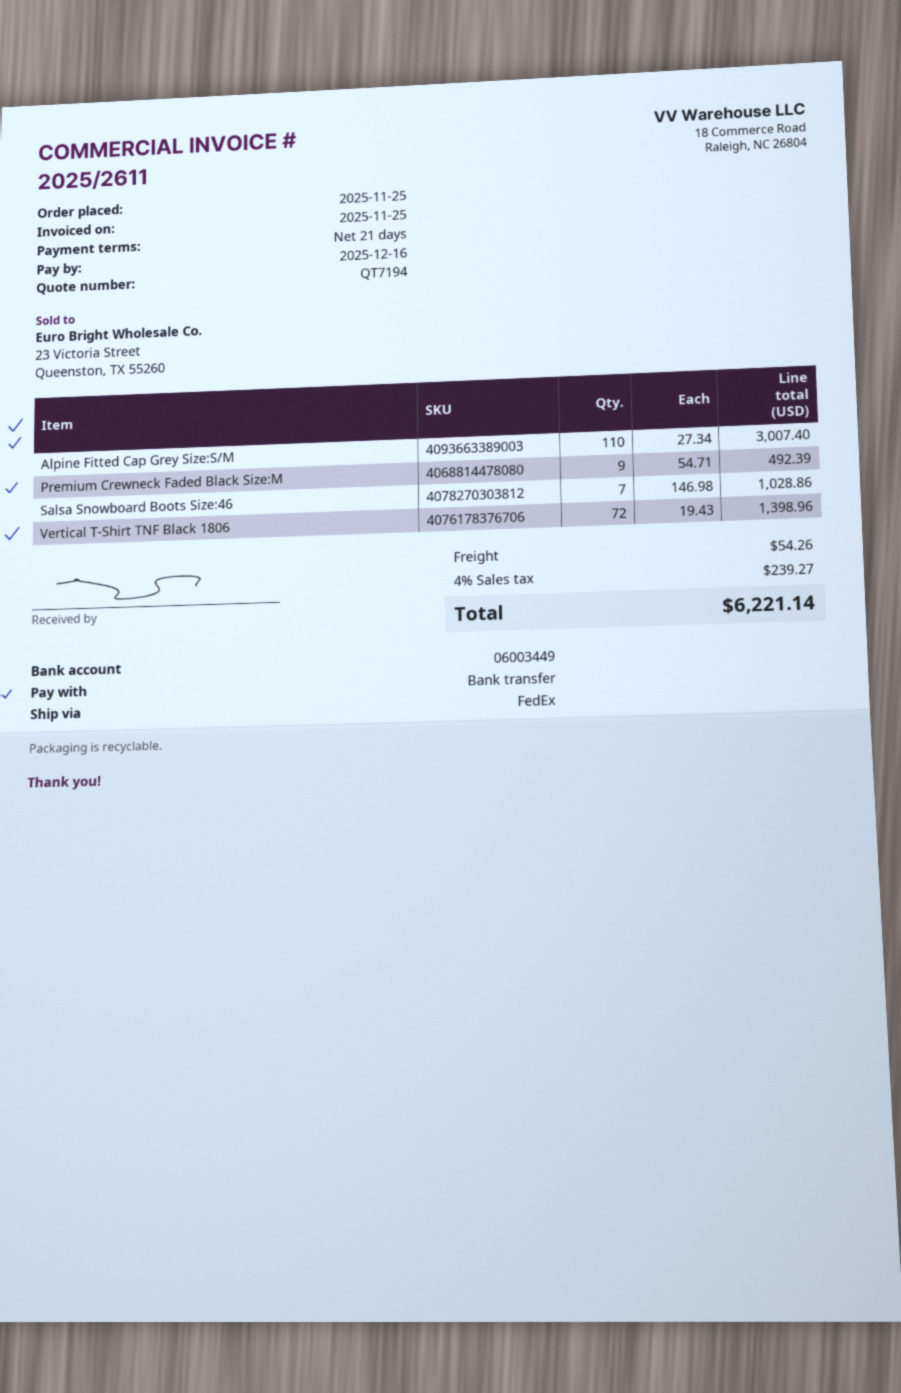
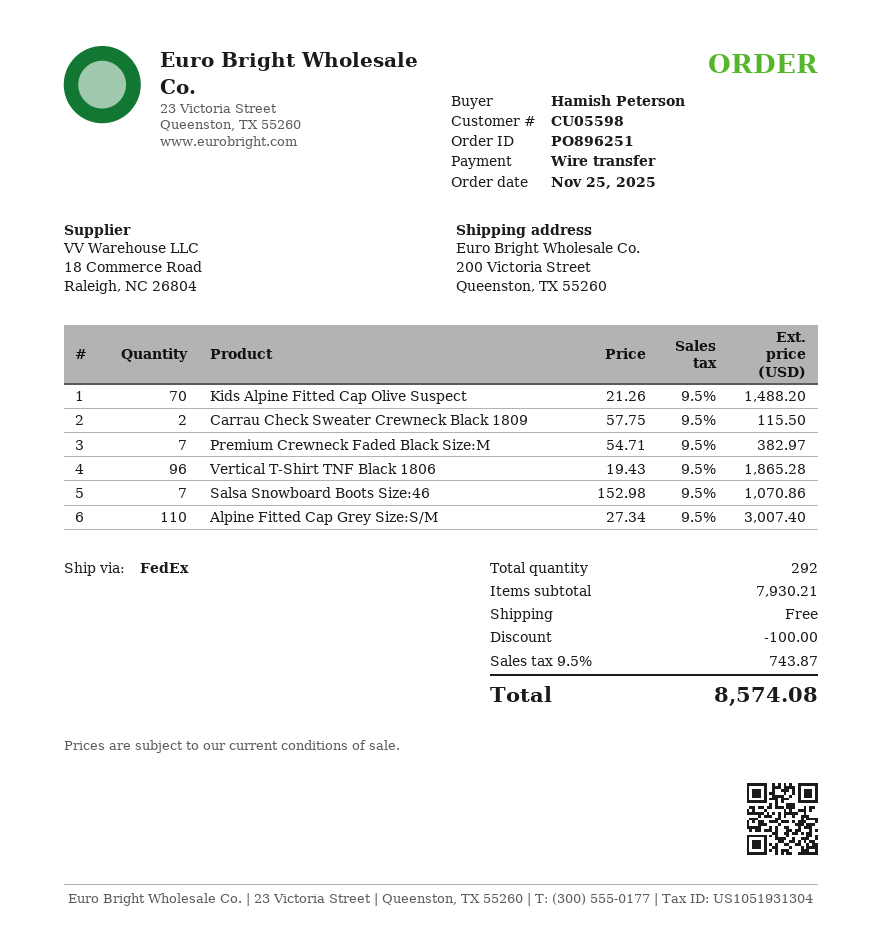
Premium Crewneck Faded Black Size:M: 9 x 54.71 = 492.39 -> 7 x 54.71 = 382.97
Salsa Snowboard Boots Size:46: 7 x 146.98 = 1028.86 -> 7 x 152.98 = 1070.86
Vertical T-Shirt TNF Black 1806: 72 x 19.43 = 1398.96 -> 96 x 19.43 = 1865.28
Kids Alpine Fitted Cap Olive Suspect: none -> 70 x 21.26 = 1488.20
Carrau Check Sweater Crewneck Black 1809: none -> 2 x 57.75 = 115.50
discount: none -> 100.00
shipping: 54.26 -> 0.00
tax: 4% = 239.27 -> 9.5% = 743.87
total: 6221.14 -> 8574.08

